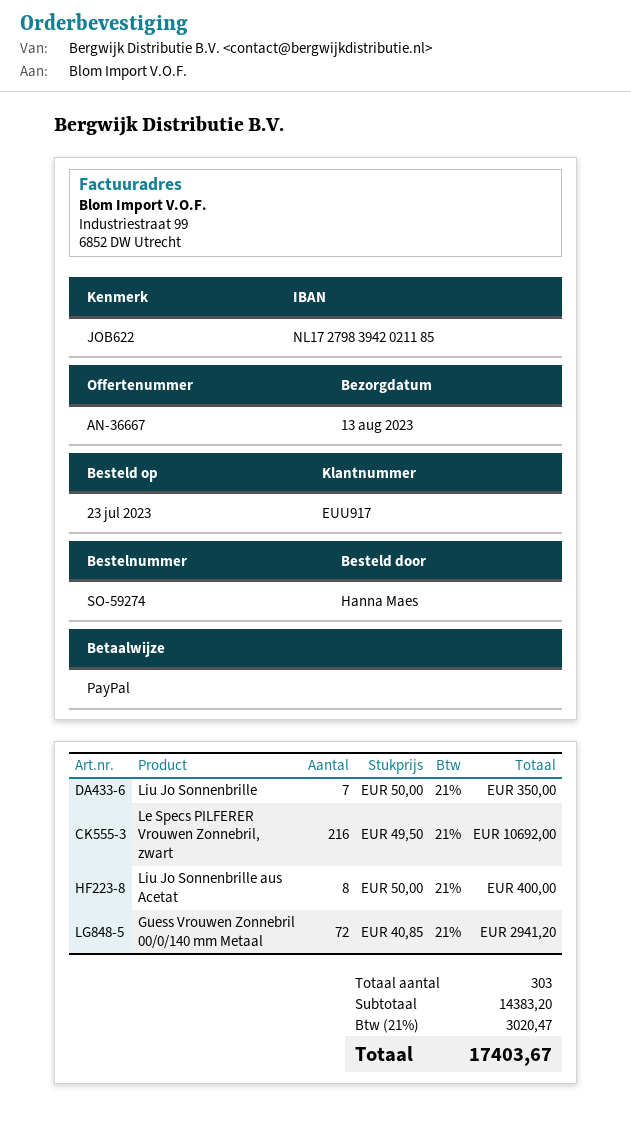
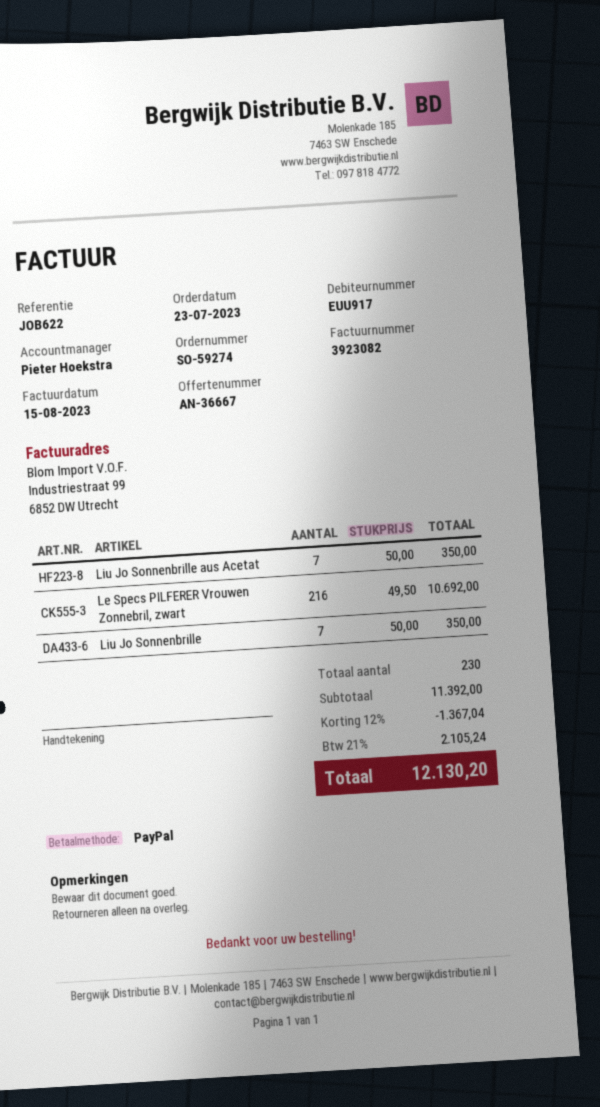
Liu Jo Sonnenbrille aus Acetat: 8 x 50.00 = 400.00 -> 7 x 50.00 = 350.00
Guess Vrouwen Zonnebril 00/0/140 mm Metaal: 72 x 40.85 = 2941.20 -> none
total quantity: 303 -> 230
subtotal: 14383.20 -> 11392.00
discount: none -> 12% = 1367.04
tax: 21% = 3020.47 -> 21% = 2105.24
total: 17403.67 -> 12130.20

